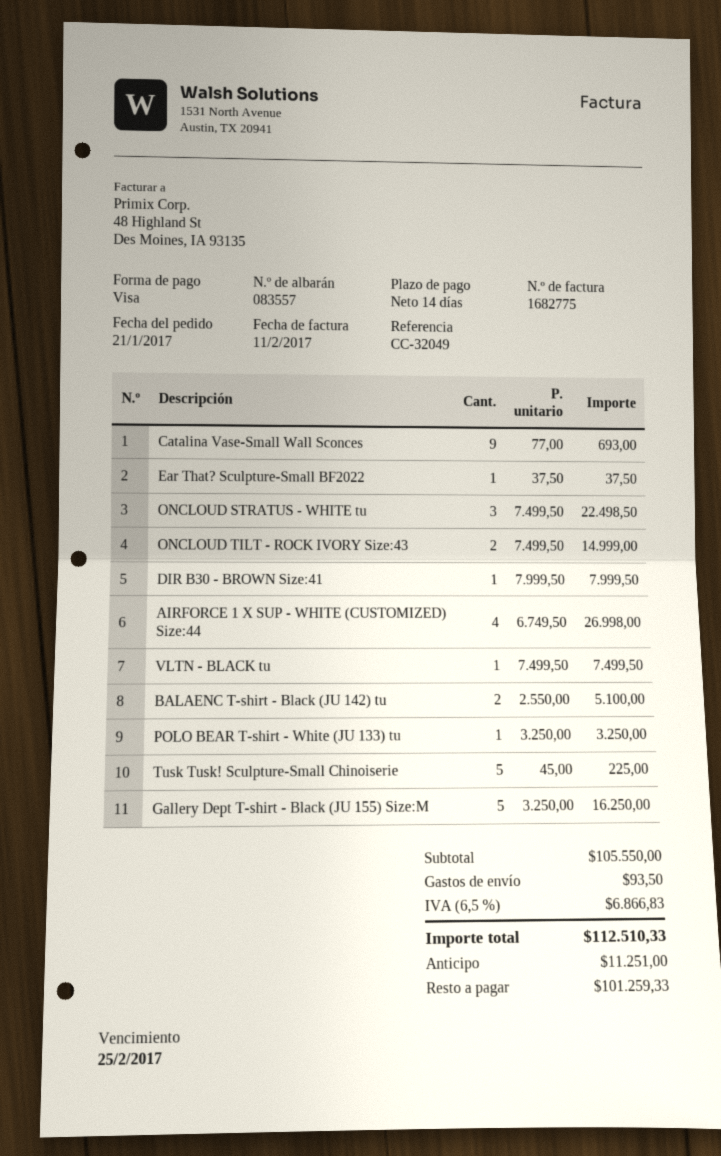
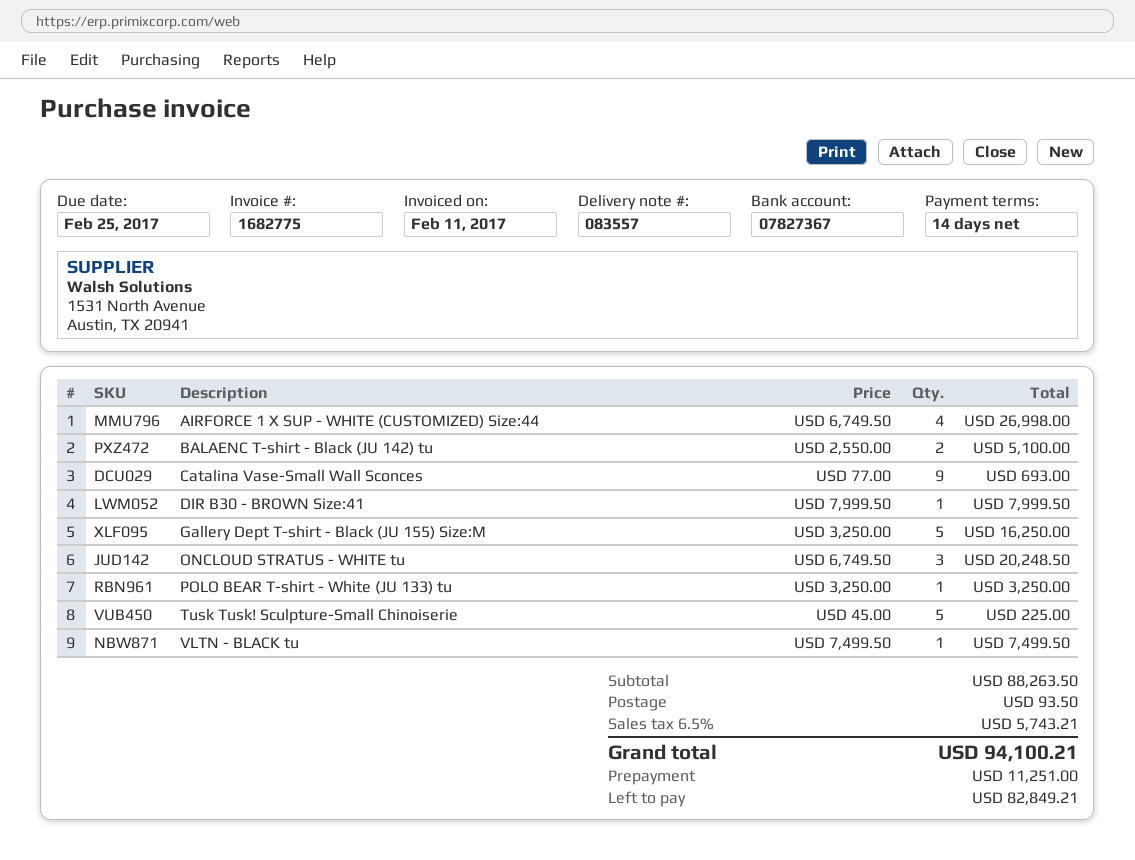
Ear That? Sculpture-Small BF2022: 1 x 37.50 = 37.50 -> none
ONCLOUD STRATUS - WHITE tu: 3 x 7499.50 = 22498.50 -> 3 x 6749.50 = 20248.50
ONCLOUD TILT - ROCK IVORY Size:43: 2 x 7499.50 = 14999.00 -> none
subtotal: 105550.00 -> 88263.50
tax: 6.5% = 6866.83 -> 6.5% = 5743.21
total: 112510.33 -> 94100.21
balance: 101259.33 -> 82849.21

